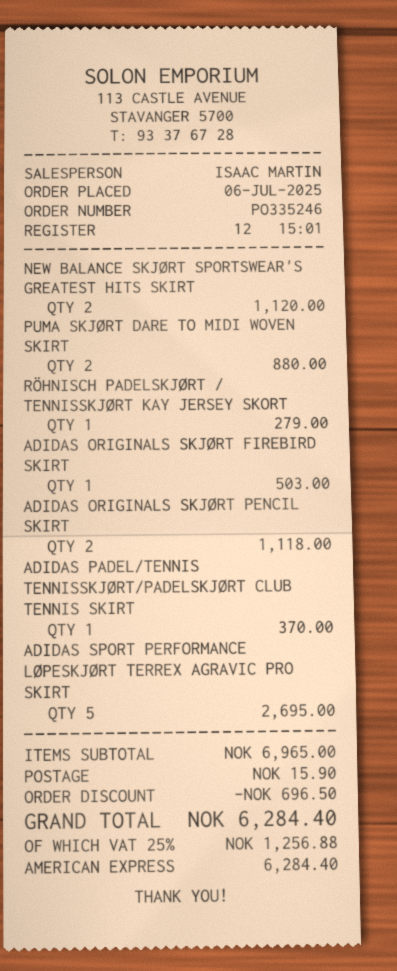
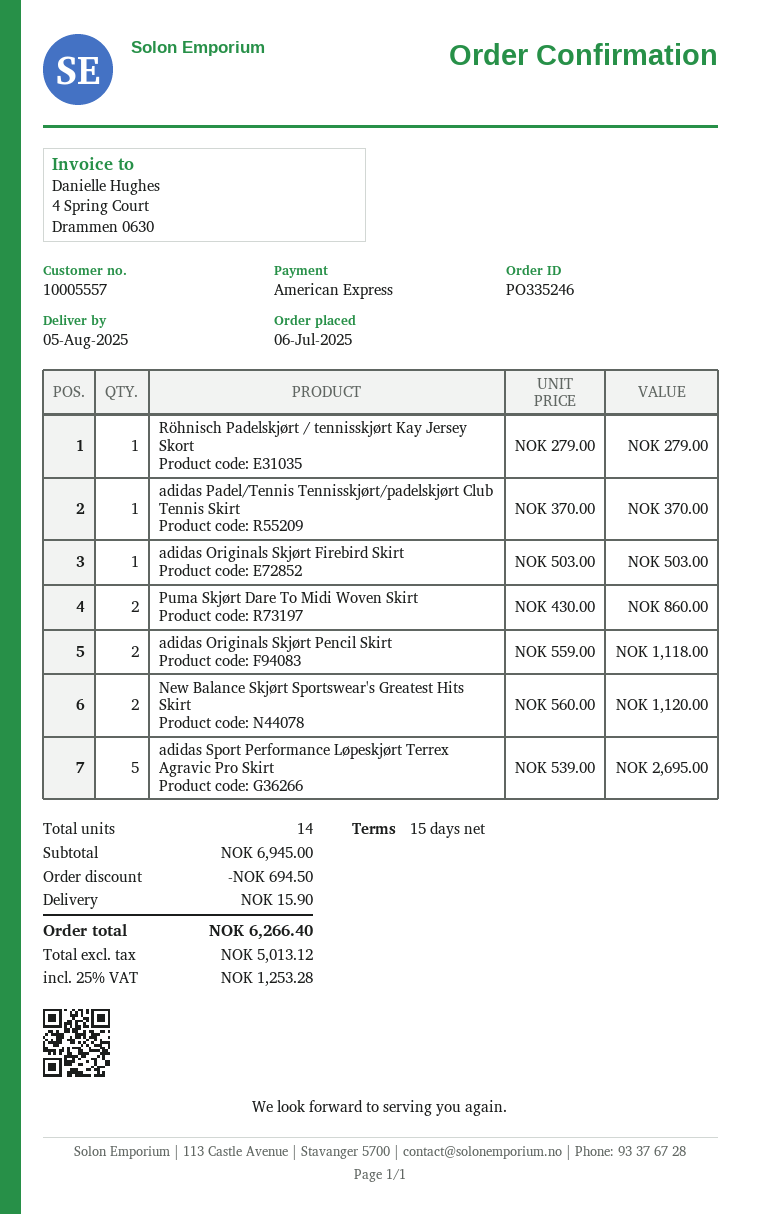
PUMA SKJØRT DARE TO MIDI WOVEN SKIRT: 2 for 880.00 -> 2 for 860.00
subtotal: 6965.00 -> 6945.00
discount: 696.50 -> 694.50
tax: 25% = 1256.88 -> 25% = 1253.28
total: 6284.40 -> 6266.40

